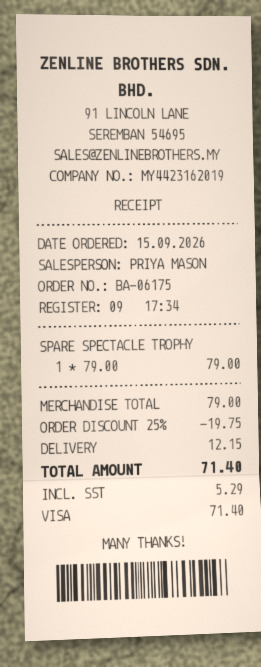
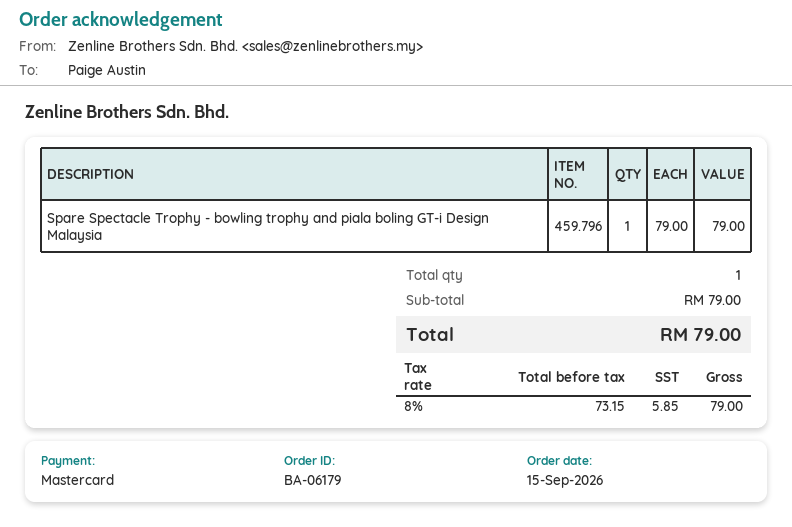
order number: BA-06175 -> BA-06179
payment method: Visa -> Mastercard
discount: 25% = 19.75 -> none
shipping: 12.15 -> none
tax: 5.29 -> 5.85
total: 71.40 -> 79.00

